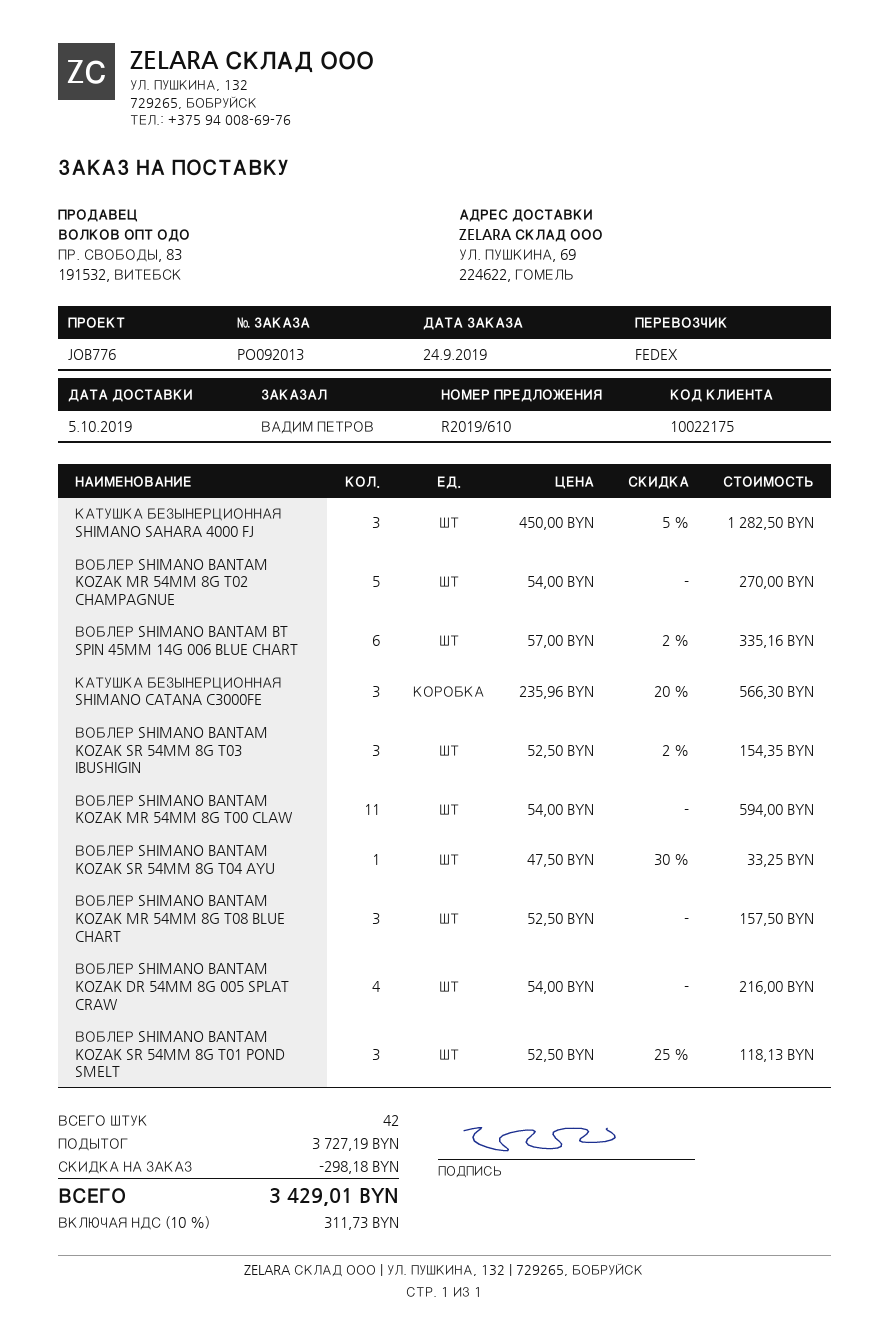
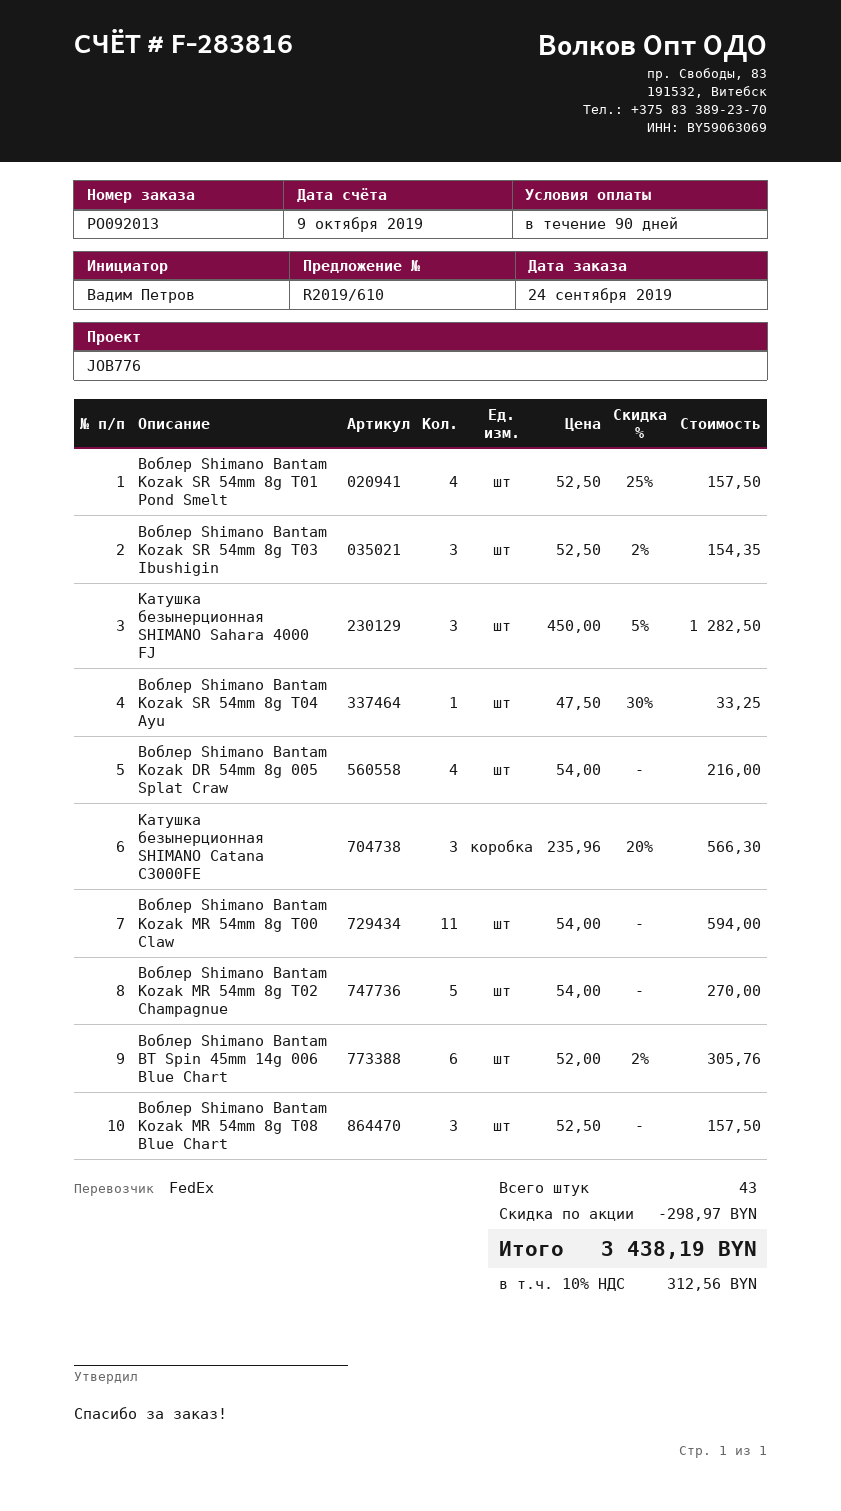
ВОБЛЕР SHIMANO BANTAM BT SPIN 45MM 14G 006 BLUE CHART: 6 x 57.00 - 2% = 335.16 -> 6 x 52.00 - 2% = 305.76
ВОБЛЕР SHIMANO BANTAM KOZAK SR 54MM 8G T01 POND SMELT: 3 x 52.50 - 25% = 118.13 -> 4 x 52.50 - 25% = 157.50
total quantity: 42 -> 43
discount: 298.18 -> 298.97
tax: 10% = 311.73 -> 10% = 312.56
total: 3429.01 -> 3438.19

